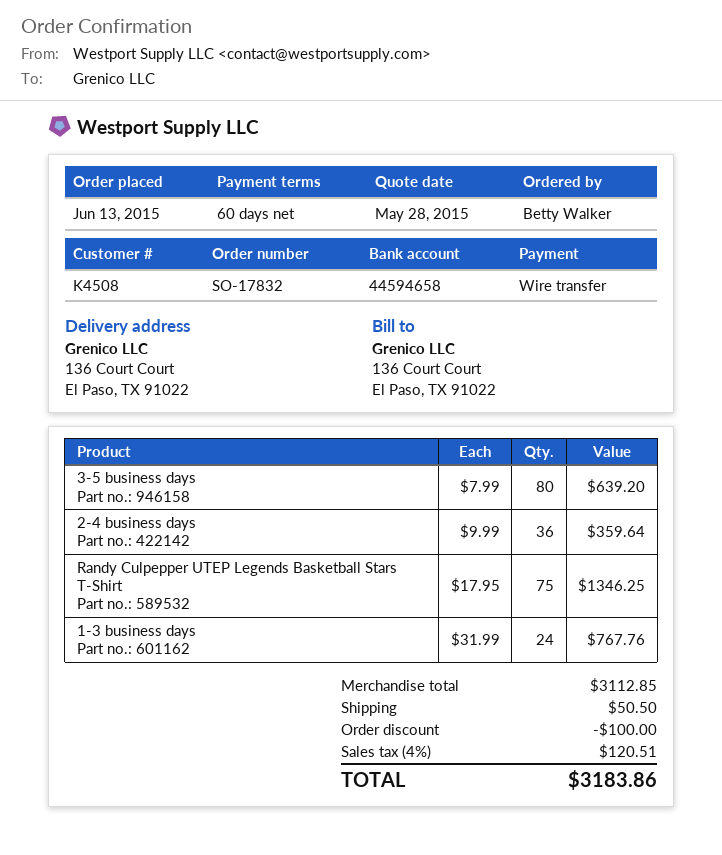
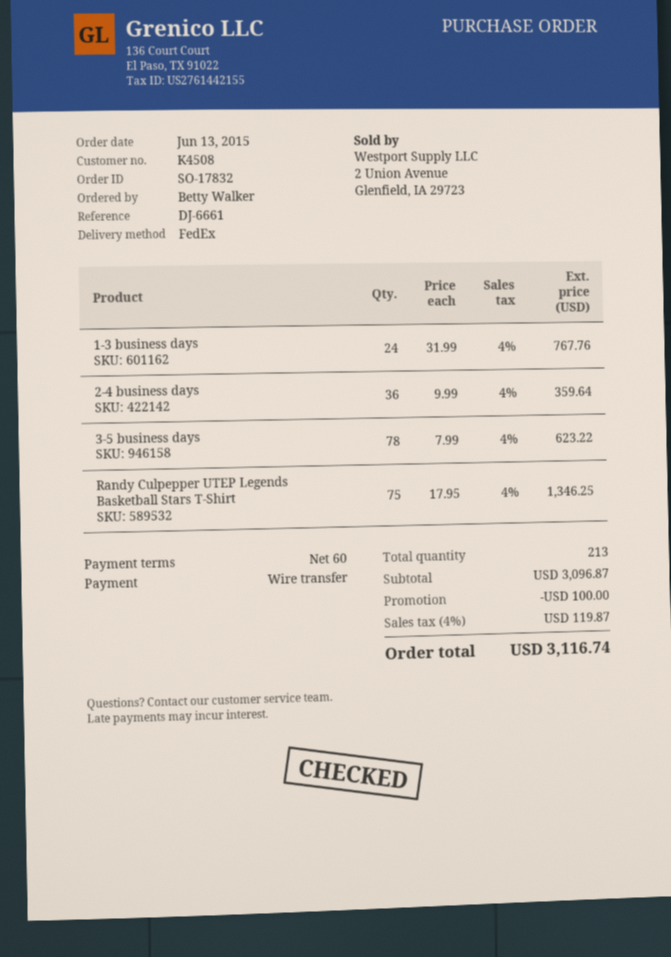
3-5 business days: 80 x 7.99 = 639.20 -> 78 x 7.99 = 623.22
subtotal: 3112.85 -> 3096.87
shipping: 50.50 -> none
tax: 4% = 120.51 -> 4% = 119.87
total: 3183.86 -> 3116.74

